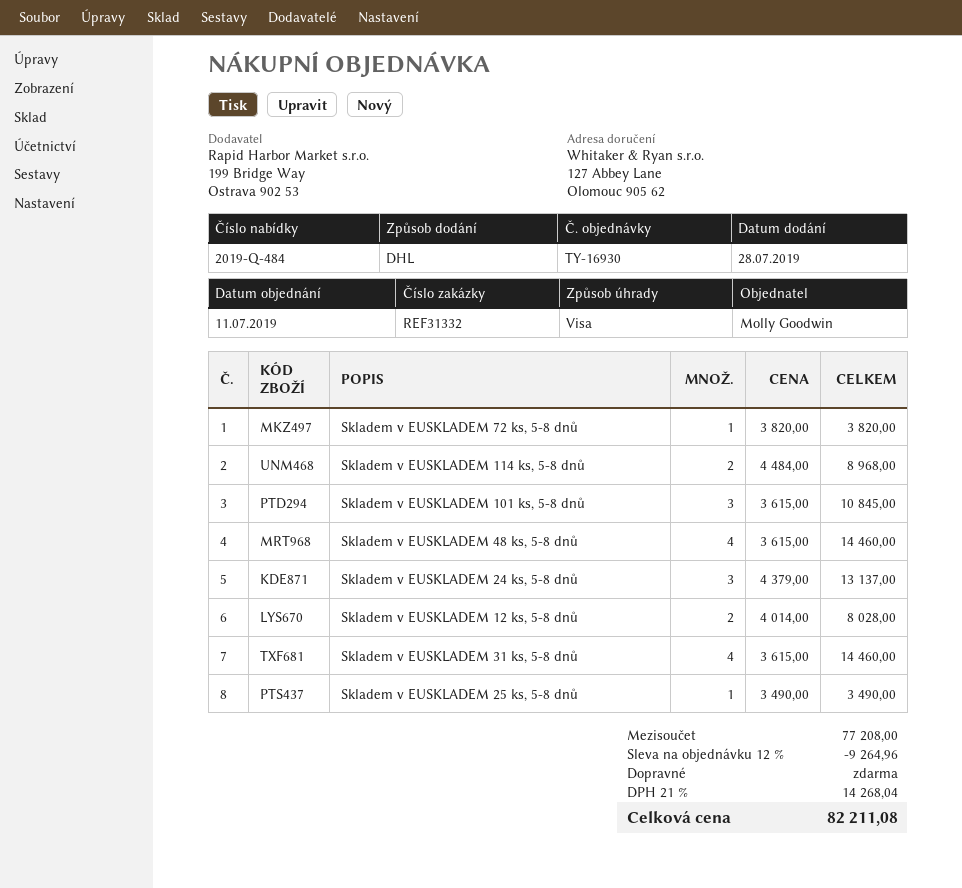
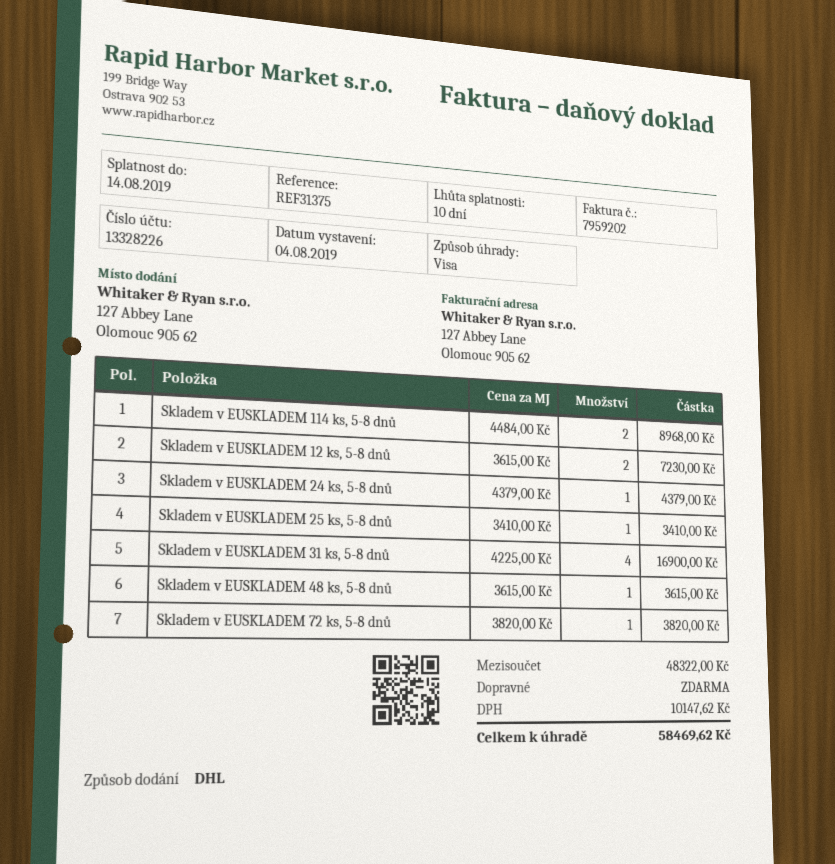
reference: REF31332 -> REF31375
Skladem v EUSKLADEM 101 ks, 5-8 dnů: 3 x 3615.00 = 10845.00 -> none
Skladem v EUSKLADEM 48 ks, 5-8 dnů: 4 x 3615.00 = 14460.00 -> 1 x 3615.00 = 3615.00
Skladem v EUSKLADEM 24 ks, 5-8 dnů: 3 x 4379.00 = 13137.00 -> 1 x 4379.00 = 4379.00
Skladem v EUSKLADEM 12 ks, 5-8 dnů: 2 x 4014.00 = 8028.00 -> 2 x 3615.00 = 7230.00
Skladem v EUSKLADEM 31 ks, 5-8 dnů: 4 x 3615.00 = 14460.00 -> 4 x 4225.00 = 16900.00
Skladem v EUSKLADEM 25 ks, 5-8 dnů: 1 x 3490.00 = 3490.00 -> 1 x 3410.00 = 3410.00
subtotal: 77208.00 -> 48322.00
discount: 12% = 9264.96 -> none
tax: 14268.04 -> 10147.62
total: 82211.08 -> 58469.62

